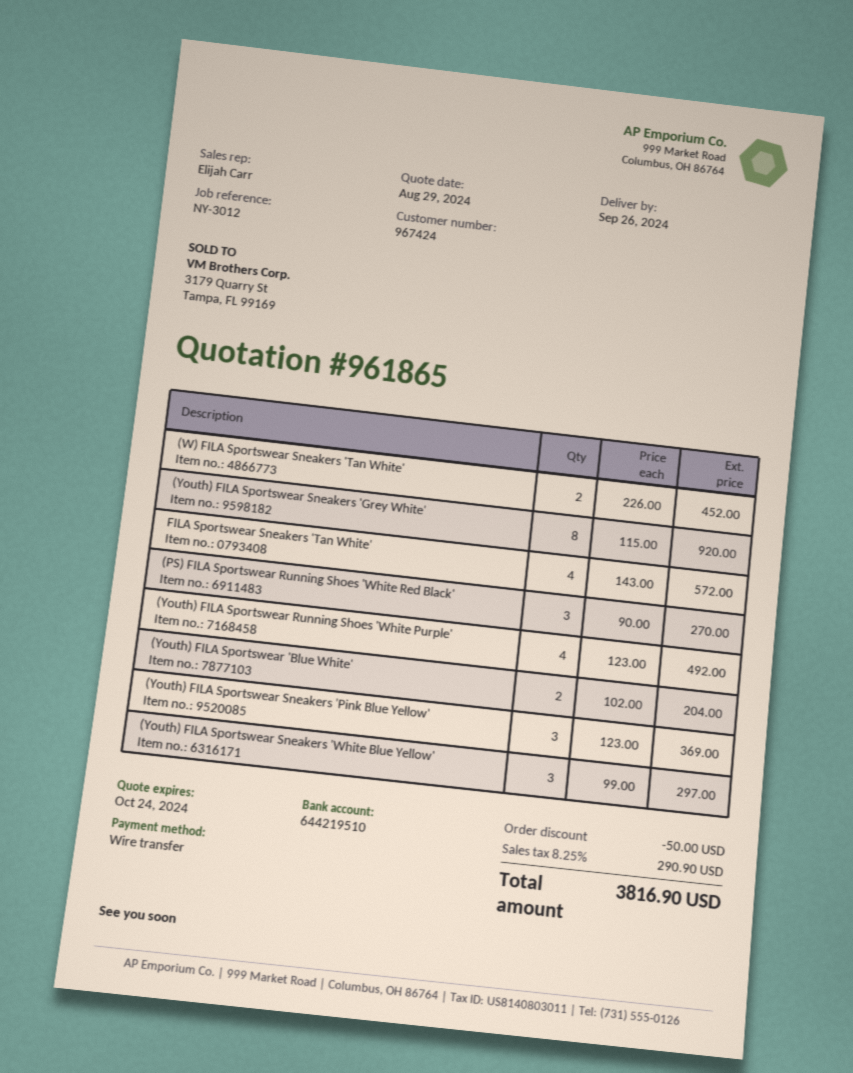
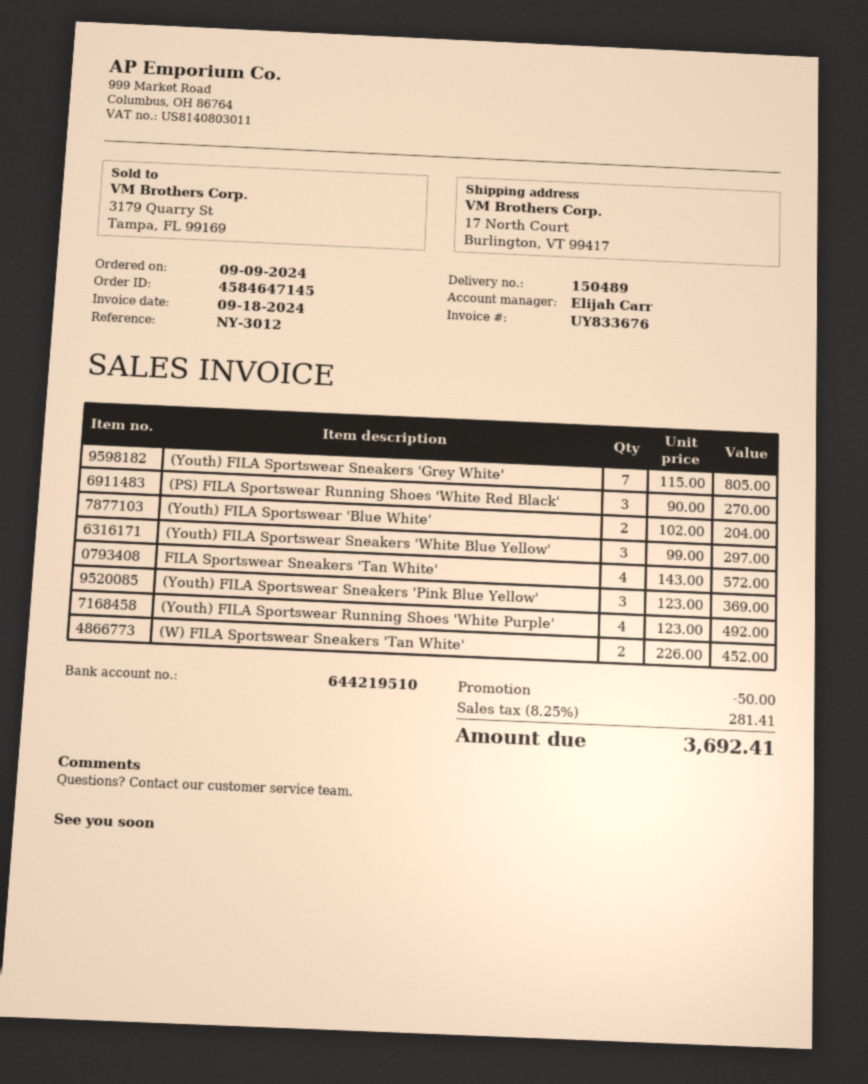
(Youth) FILA Sportswear Sneakers 'Grey White': 8 x 115.00 = 920.00 -> 7 x 115.00 = 805.00
tax: 8.25% = 290.90 -> 8.25% = 281.41
total: 3816.90 -> 3692.41

